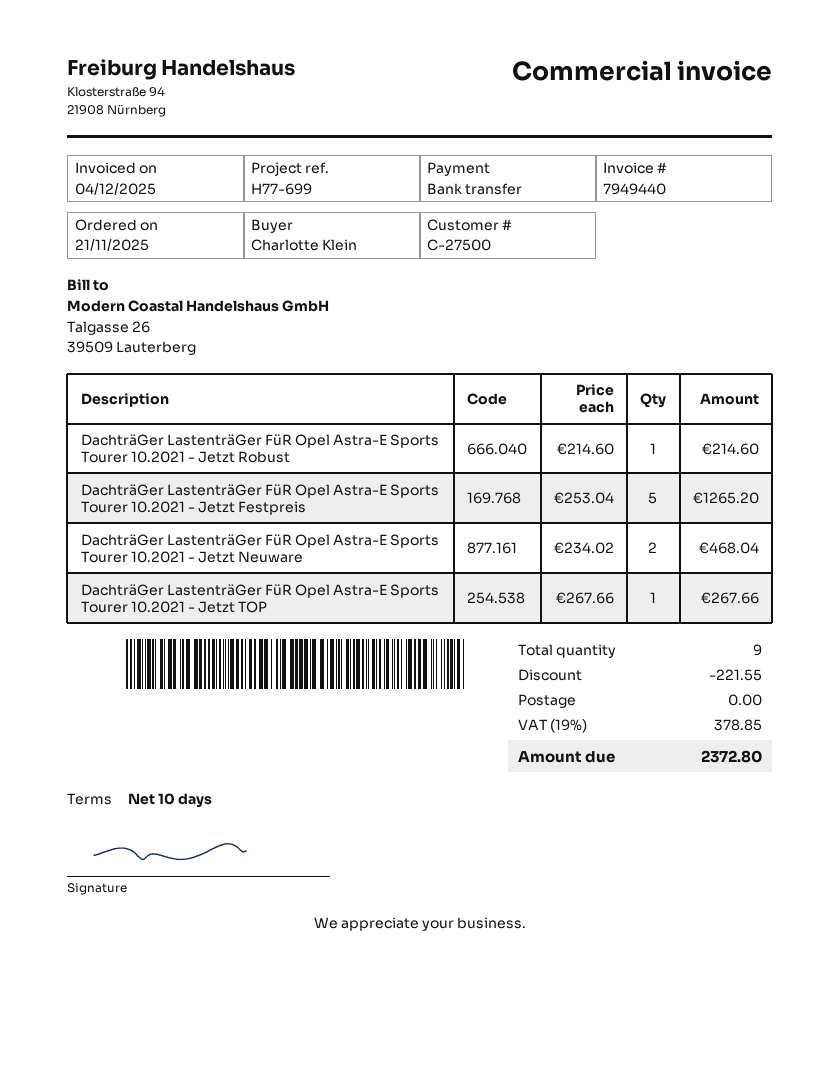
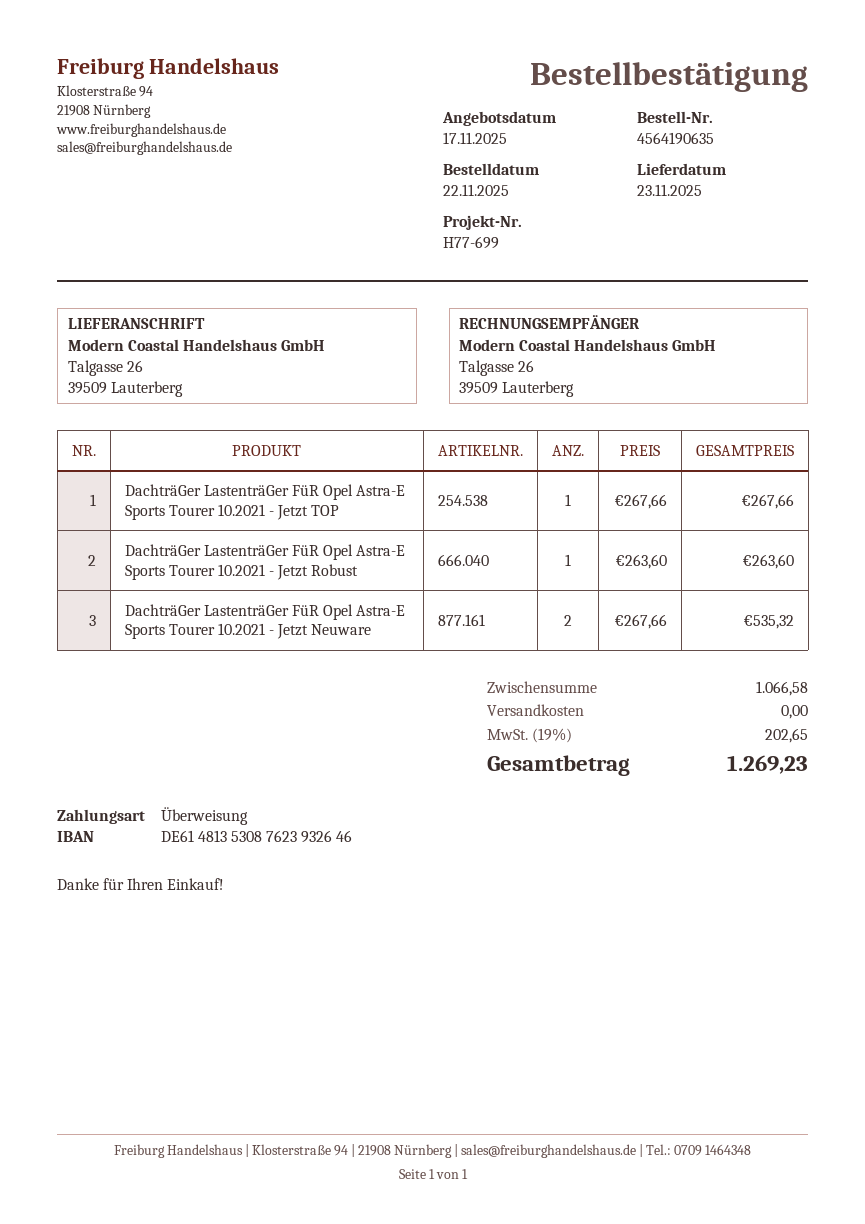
order date: 2025-11-21 -> 2025-11-22
DachträGer LastenträGer FüR Opel Astra-E Sports Tourer 10.2021 - Jetzt Robust: 1 x 214.60 = 214.60 -> 1 x 263.60 = 263.60
DachträGer LastenträGer FüR Opel Astra-E Sports Tourer 10.2021 - Jetzt Festpreis: 5 x 253.04 = 1265.20 -> none
DachträGer LastenträGer FüR Opel Astra-E Sports Tourer 10.2021 - Jetzt Neuware: 2 x 234.02 = 468.04 -> 2 x 267.66 = 535.32
discount: 221.55 -> none
tax: 19% = 378.85 -> 19% = 202.65
total: 2372.80 -> 1269.23

